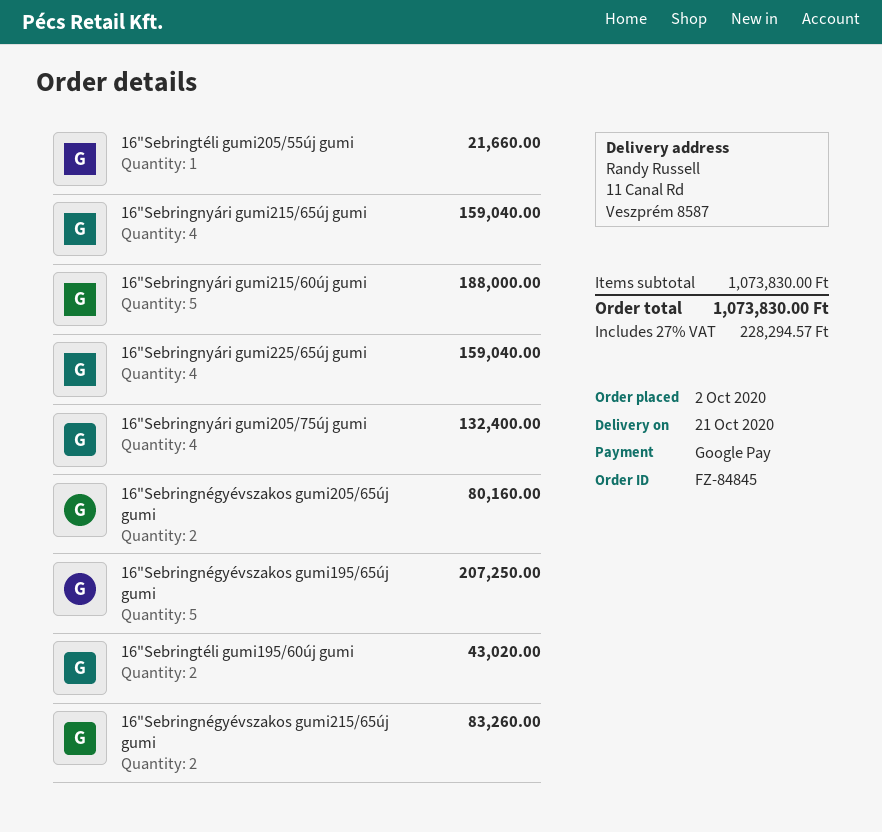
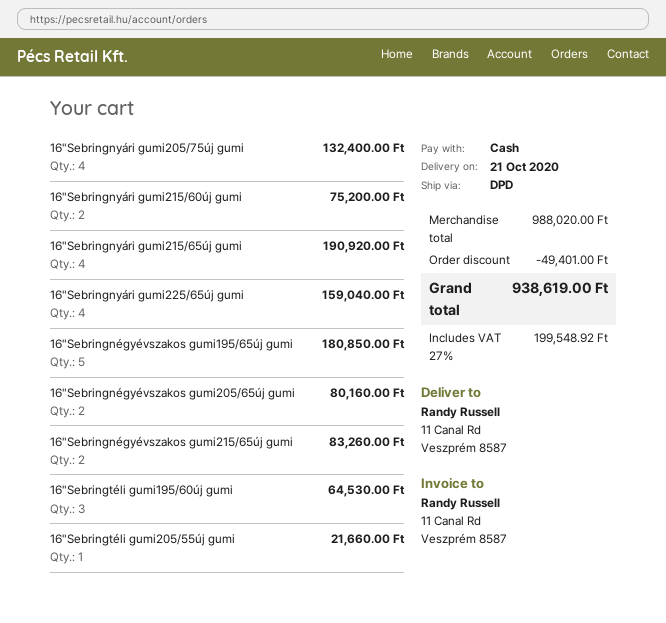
payment method: Google Pay -> cash
16"Sebringnyári gumi215/65új gumi: 4 for 159040.00 -> 4 for 190920.00
16"Sebringnyári gumi215/60új gumi: 5 for 188000.00 -> 2 for 75200.00
16"Sebringnégyévszakos gumi195/65új gumi: 5 for 207250.00 -> 5 for 180850.00
16"Sebringtéli gumi195/60új gumi: 2 for 43020.00 -> 3 for 64530.00
subtotal: 1073830.00 -> 988020.00
discount: none -> 49401.00
tax: 27% = 228294.57 -> 27% = 199548.92
total: 1073830.00 -> 938619.00

